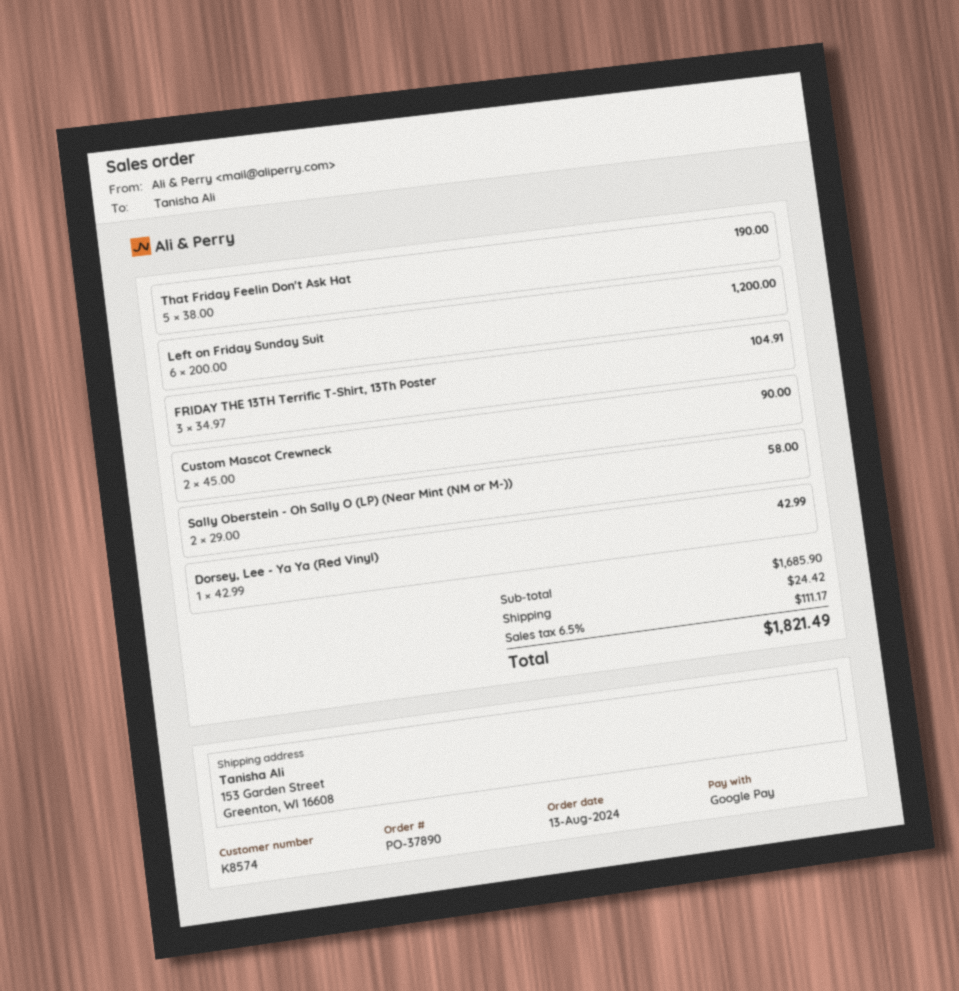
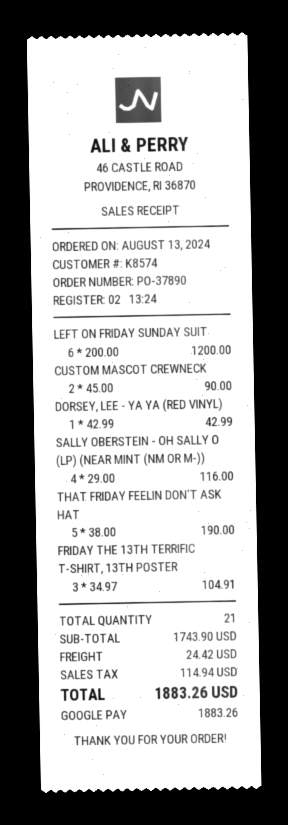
Sally Oberstein - Oh Sally O (LP) (Near Mint (NM or M-)): 2 x 29.00 = 58.00 -> 4 x 29.00 = 116.00
subtotal: 1685.90 -> 1743.90
tax: 111.17 -> 114.94
total: 1821.49 -> 1883.26

